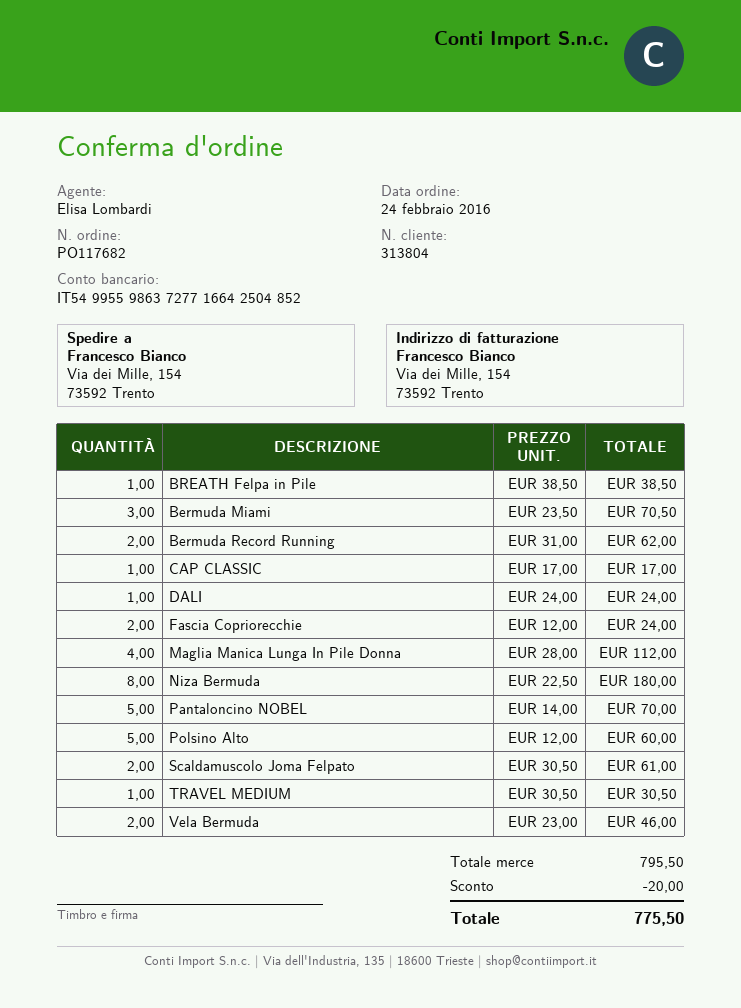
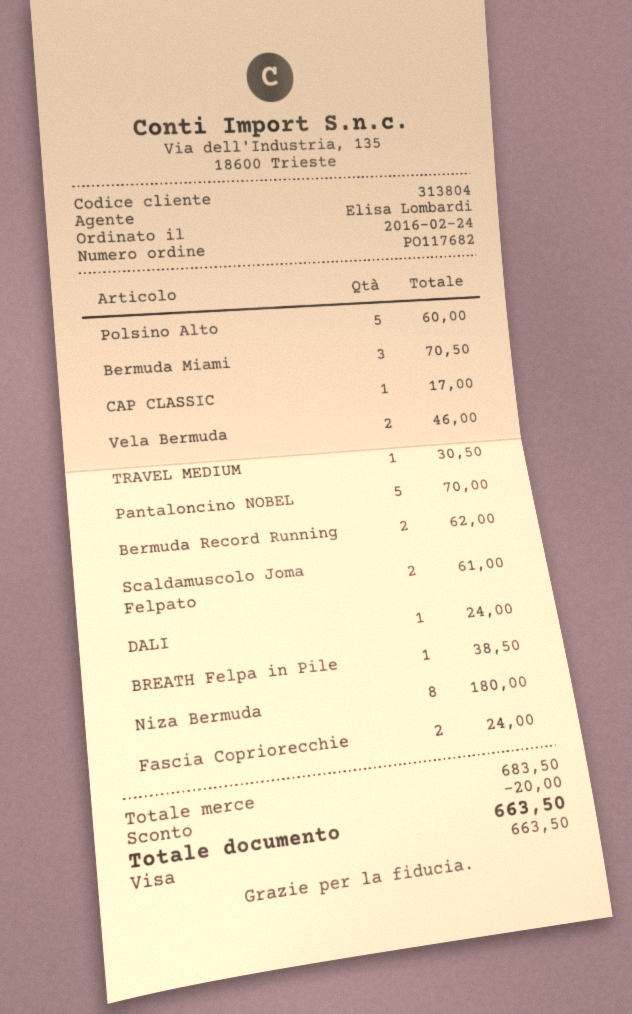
Maglia Manica Lunga In Pile Donna: 4 for 112.00 -> none
subtotal: 795.50 -> 683.50
total: 775.50 -> 663.50

